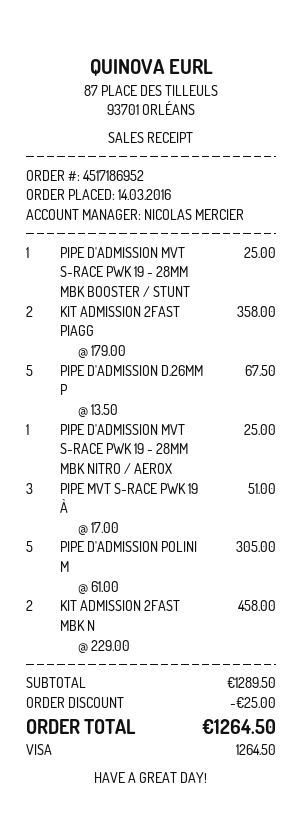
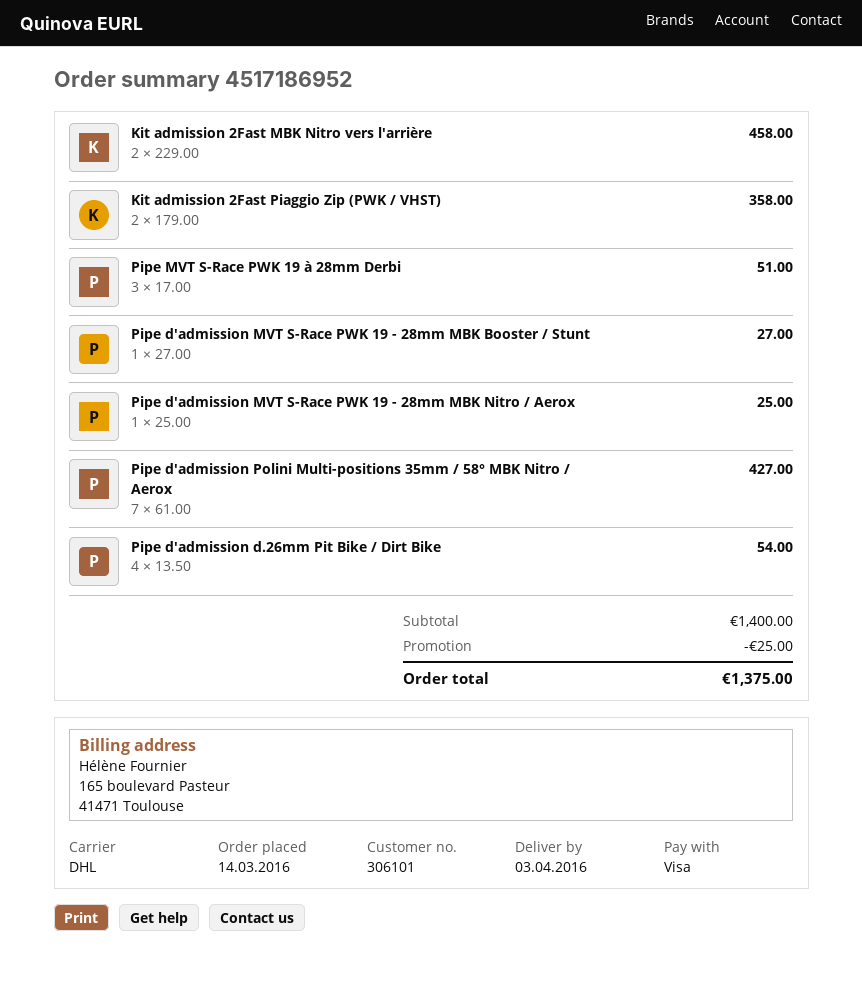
PIPE D'ADMISSION MVT S-RACE PWK 19 - 28MM MBK BOOSTER / STUNT: 1 x 25.00 = 25.00 -> 1 x 27.00 = 27.00
PIPE D'ADMISSION D.26MM P: 5 x 13.50 = 67.50 -> 4 x 13.50 = 54.00
PIPE D'ADMISSION POLINI M: 5 x 61.00 = 305.00 -> 7 x 61.00 = 427.00
subtotal: 1289.50 -> 1400.00
total: 1264.50 -> 1375.00

